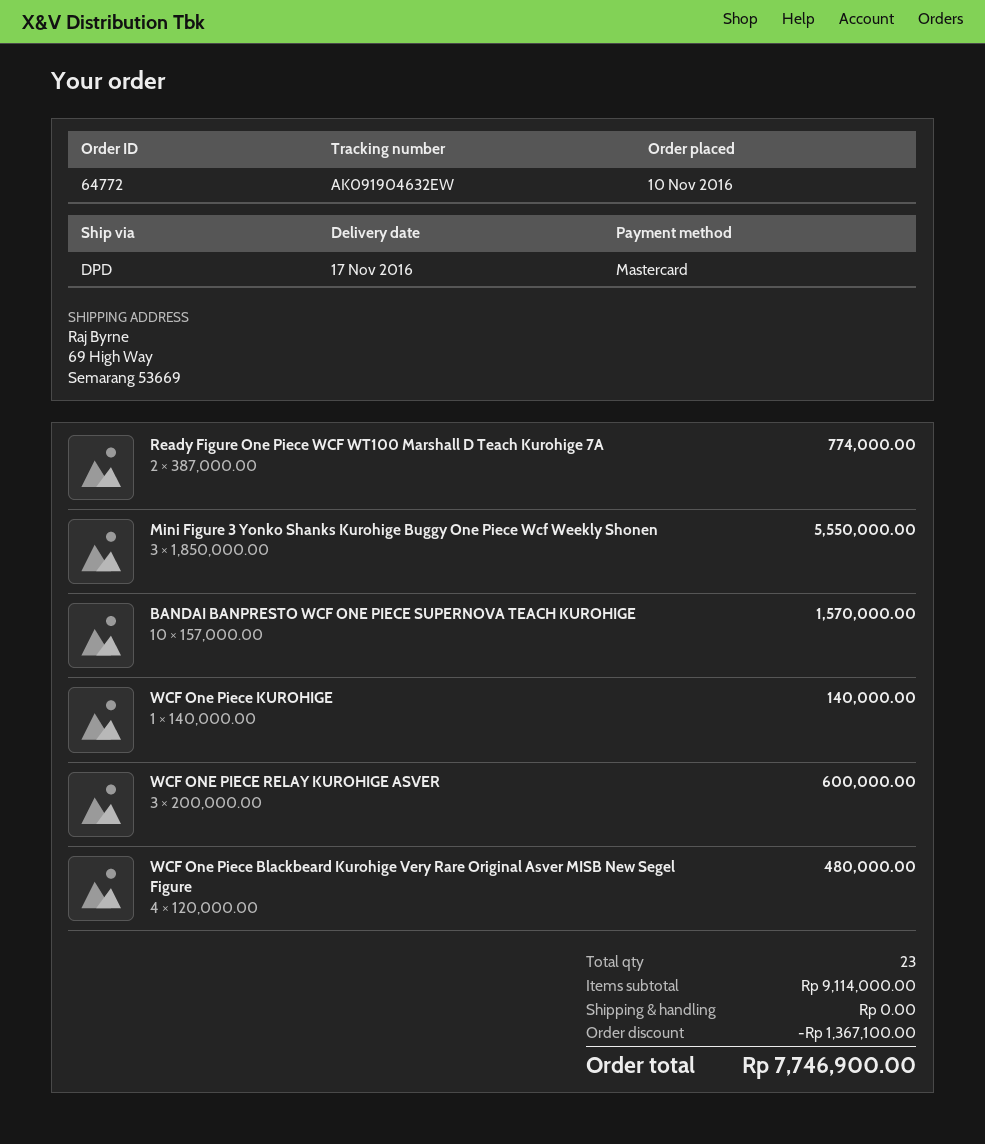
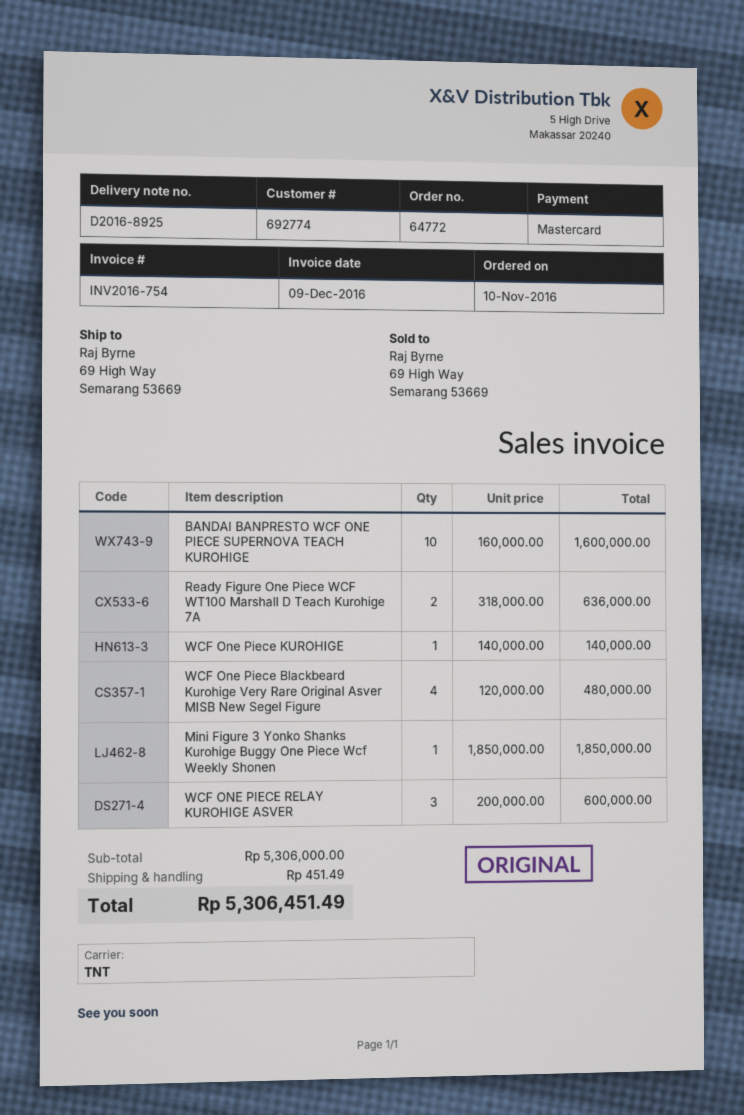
shipping method: DPD -> TNT
Ready Figure One Piece WCF WT100 Marshall D Teach Kurohige 7A: 2 x 387000.00 = 774000.00 -> 2 x 318000.00 = 636000.00
Mini Figure 3 Yonko Shanks Kurohige Buggy One Piece Wcf Weekly Shonen: 3 x 1850000.00 = 5550000.00 -> 1 x 1850000.00 = 1850000.00
BANDAI BANPRESTO WCF ONE PIECE SUPERNOVA TEACH KUROHIGE: 10 x 157000.00 = 1570000.00 -> 10 x 160000.00 = 1600000.00
subtotal: 9114000.00 -> 5306000.00
discount: 1367100.00 -> none
shipping: 0.00 -> 451.49
total: 7746900.00 -> 5306451.49

